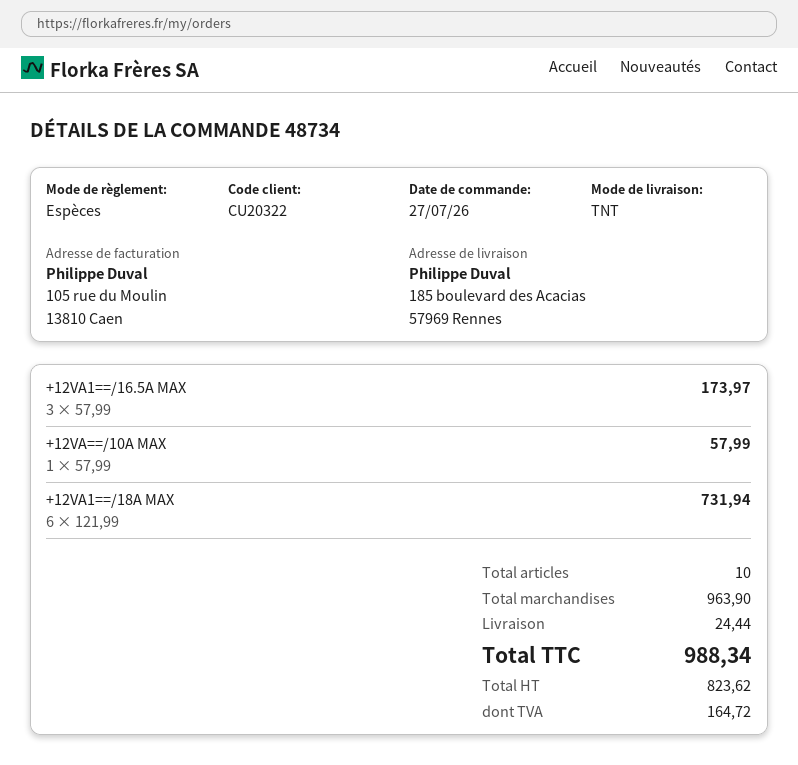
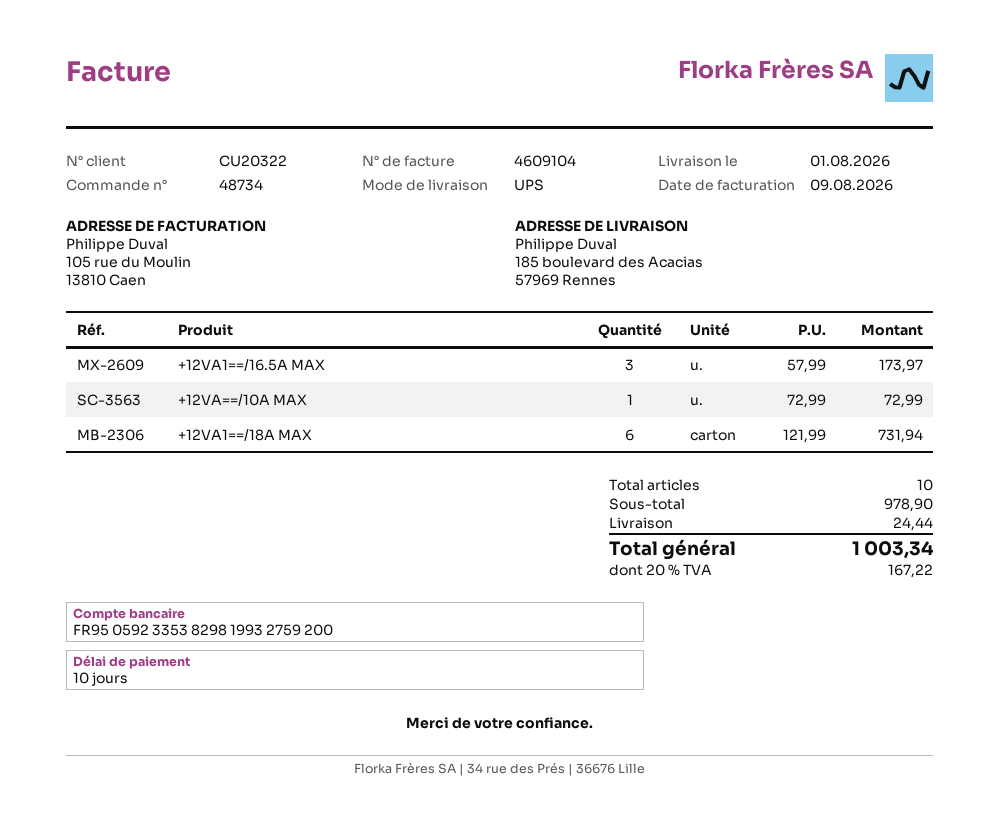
shipping method: TNT -> UPS
+12VA==/10A MAX: 1 x 57.99 = 57.99 -> 1 x 72.99 = 72.99
subtotal: 963.90 -> 978.90
tax: 164.72 -> 167.22
total: 988.34 -> 1003.34

